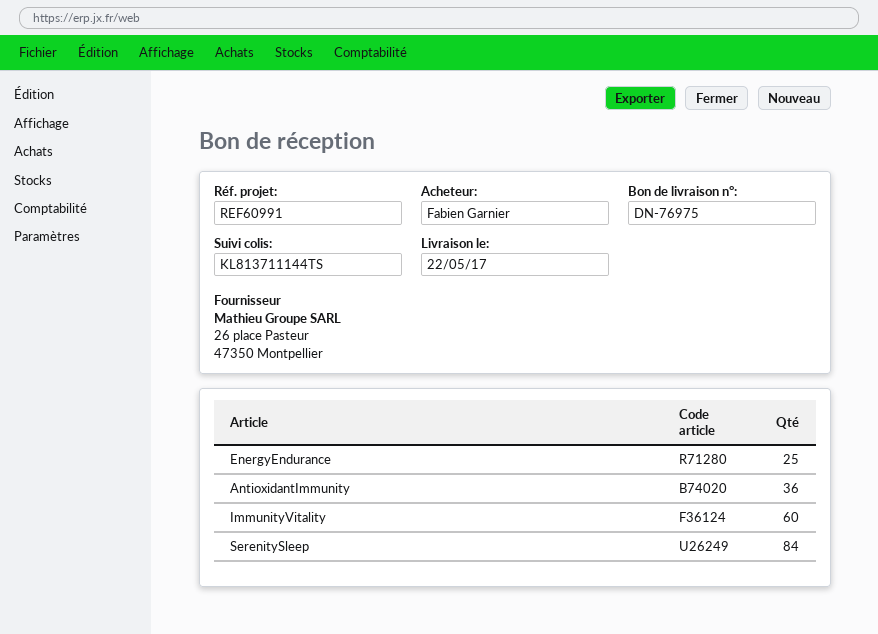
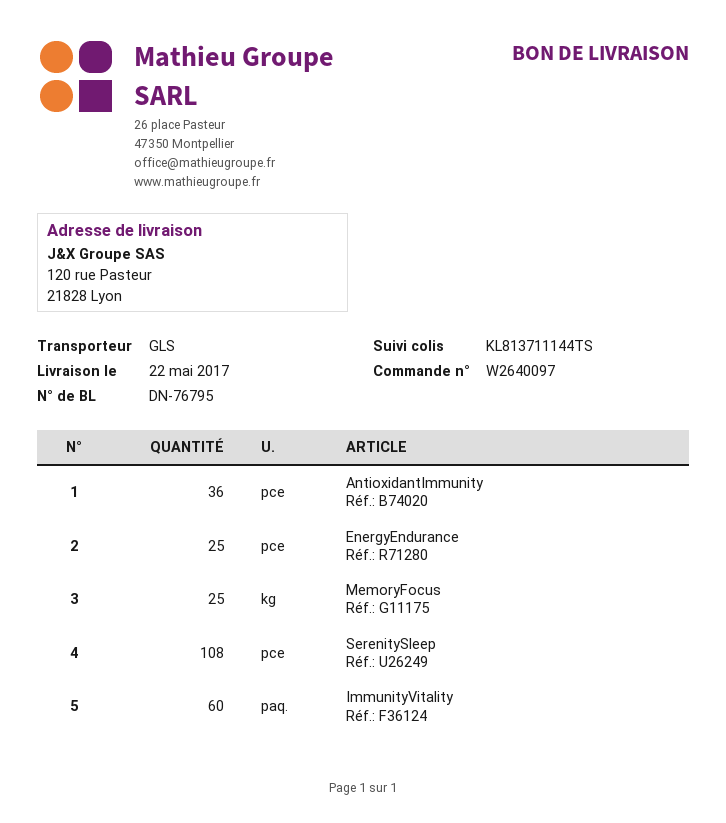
delivery note number: DN-76975 -> DN-76795
SerenitySleep: 84 -> 108
MemoryFocus: none -> 25

